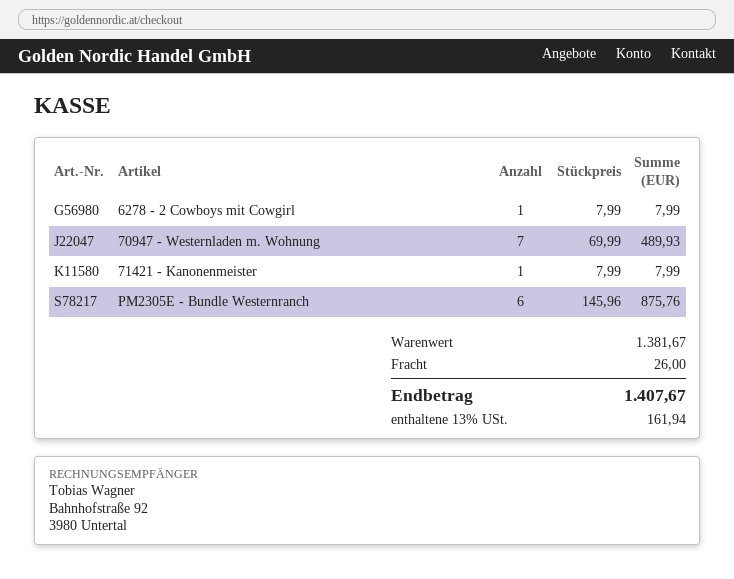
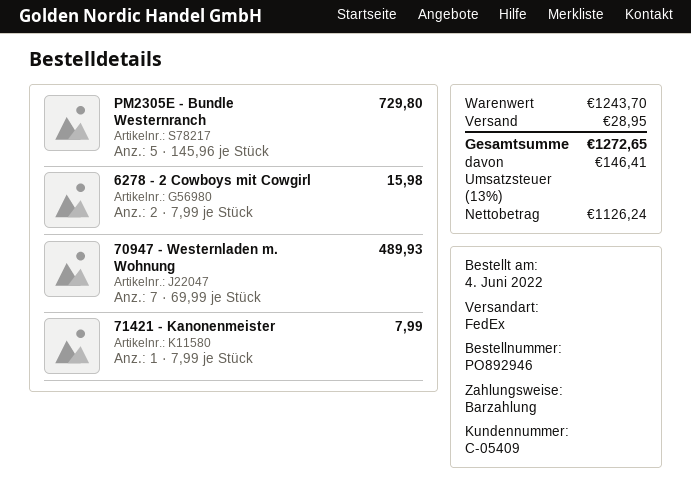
6278 - 2 Cowboys mit Cowgirl: 1 x 7.99 = 7.99 -> 2 x 7.99 = 15.98
PM2305E - Bundle Westernranch: 6 x 145.96 = 875.76 -> 5 x 145.96 = 729.80
subtotal: 1381.67 -> 1243.70
shipping: 26.00 -> 28.95
tax: 13% = 161.94 -> 13% = 146.41
total: 1407.67 -> 1272.65

